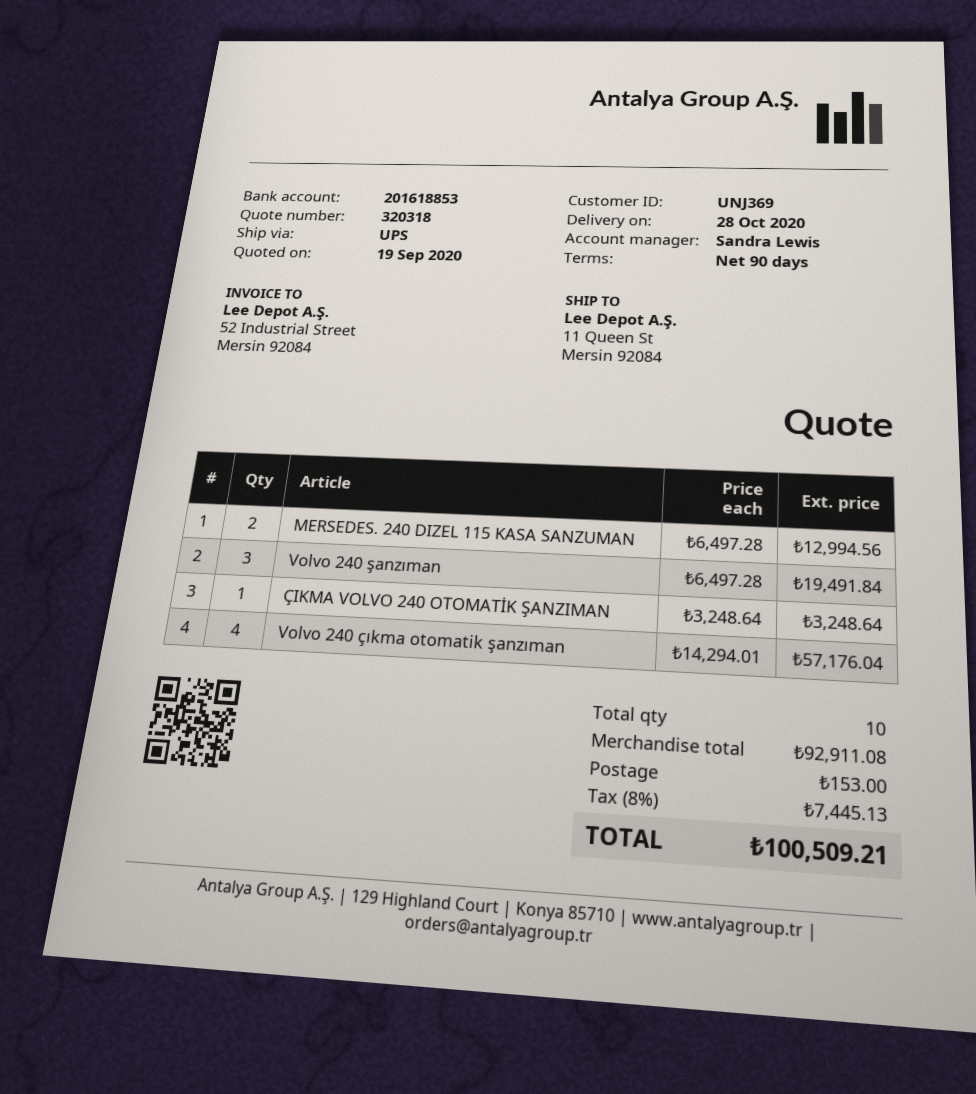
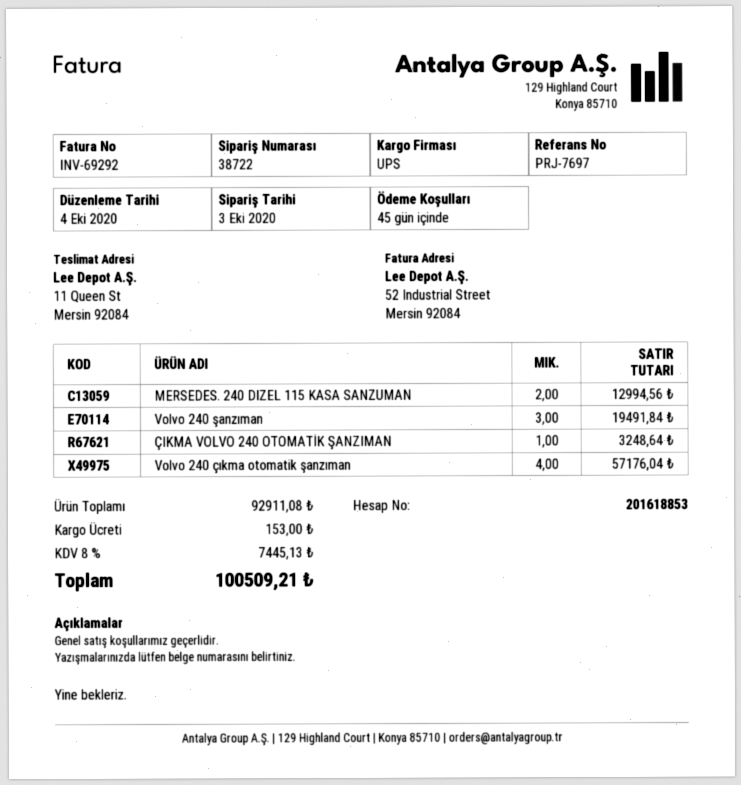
payment terms: 90 days -> 45 days

